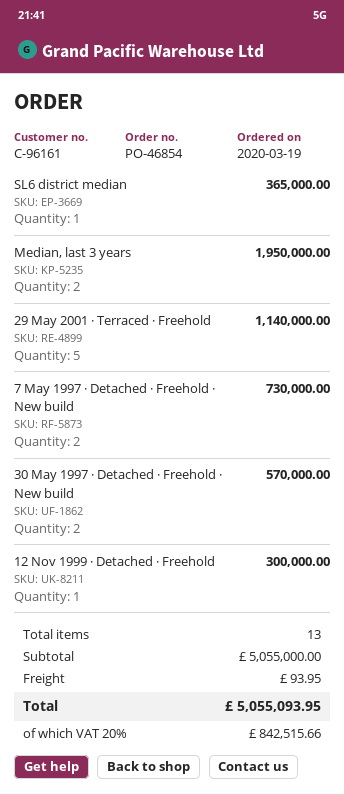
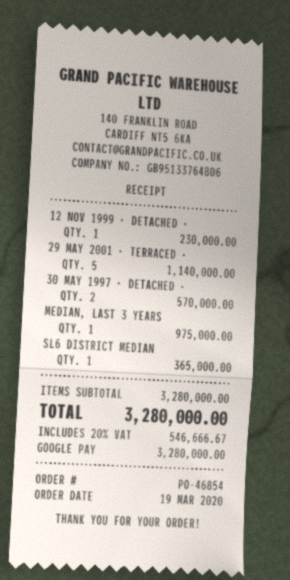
Median, last 3 years: 2 for 1950000.00 -> 1 for 975000.00
7 May 1997 · Detached · Freehold · New build: 2 for 730000.00 -> none
12 Nov 1999 · Detached · Freehold: 1 for 300000.00 -> 1 for 230000.00
subtotal: 5055000.00 -> 3280000.00
shipping: 93.95 -> none
tax: 20% = 842515.66 -> 20% = 546666.67
total: 5055093.95 -> 3280000.00

